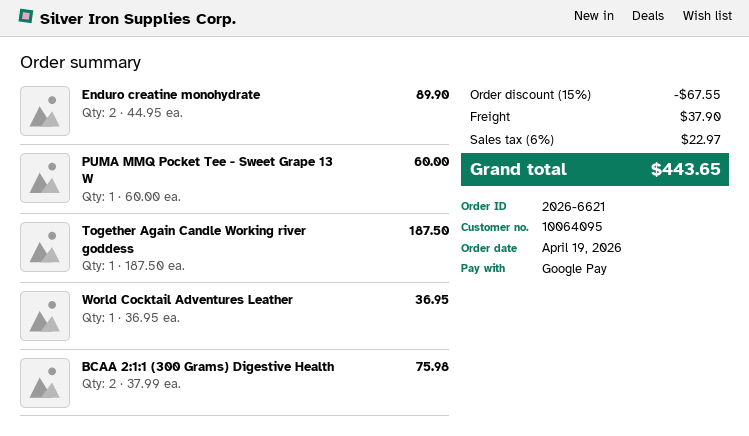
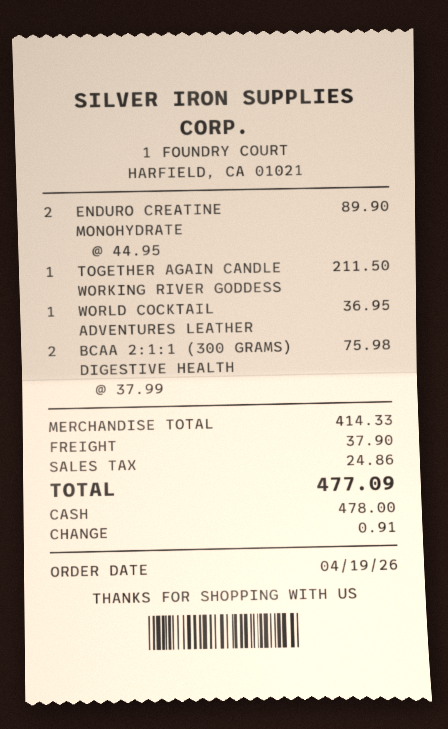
payment method: Google Pay -> cash
PUMA MMQ Pocket Tee - Sweet Grape 13 W: 1 x 60.00 = 60.00 -> none
Together Again Candle Working river goddess: 1 x 187.50 = 187.50 -> 1 x 211.50 = 211.50
discount: 15% = 67.55 -> none
tax: 22.97 -> 24.86
total: 443.65 -> 477.09

